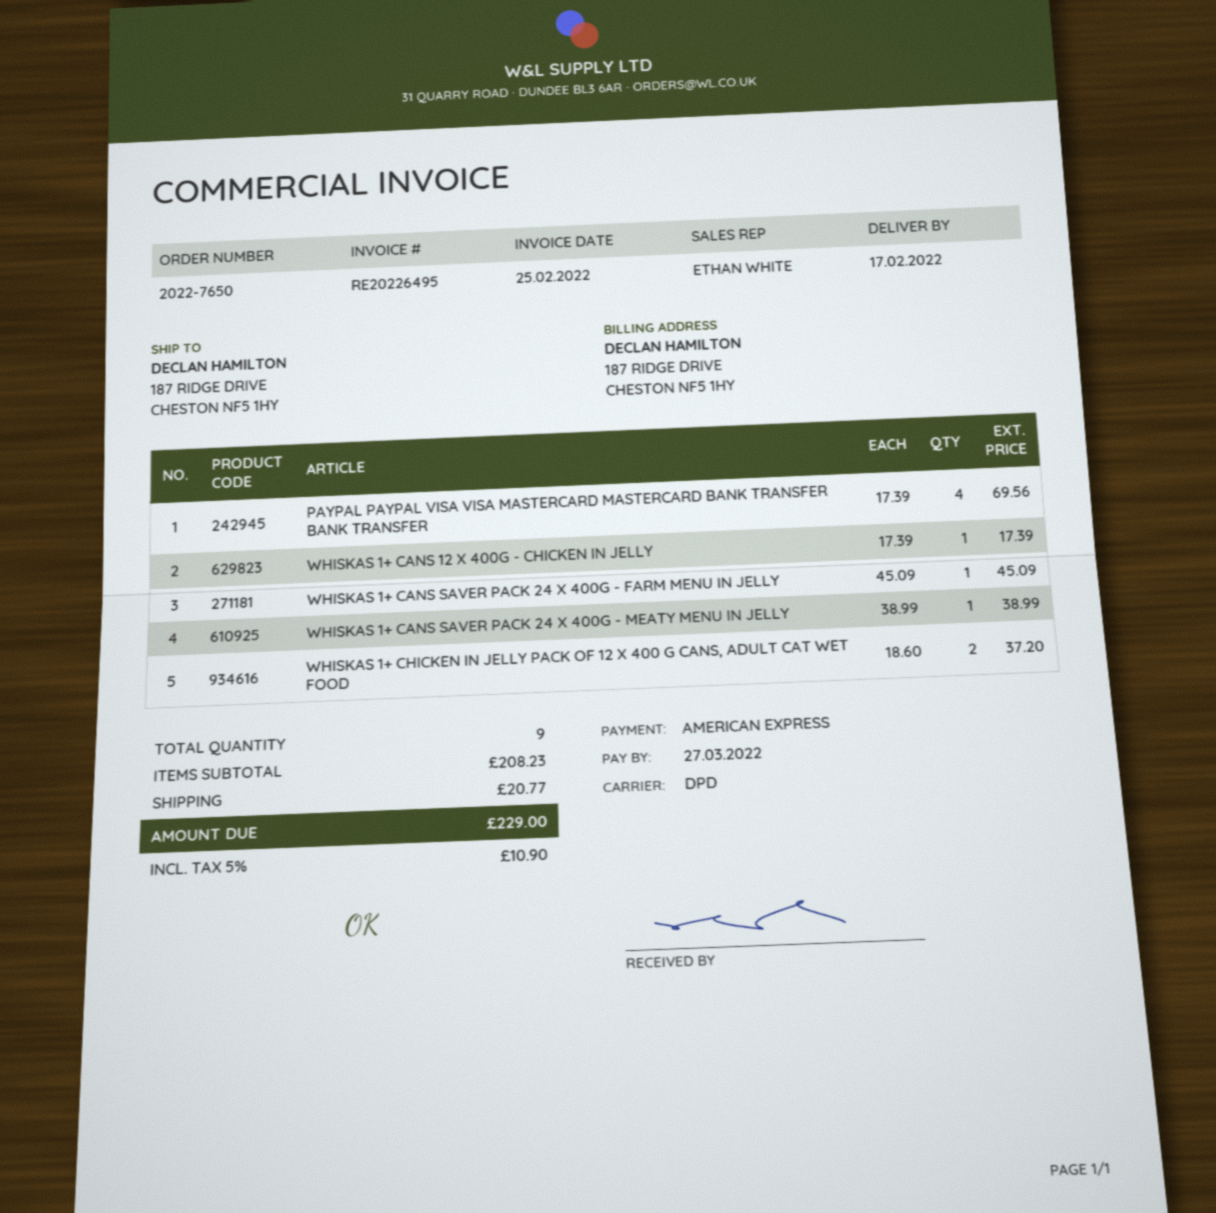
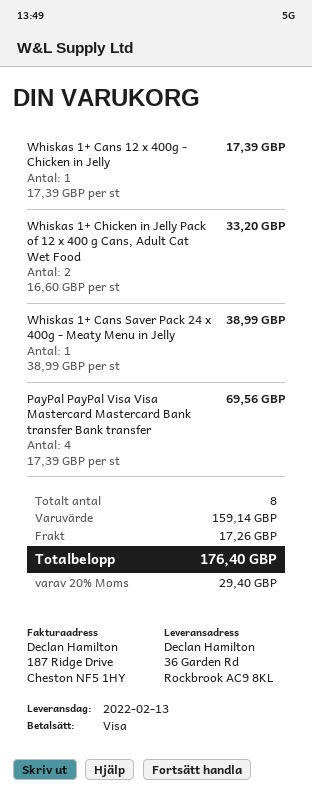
delivery date: 2022-02-17 -> 2022-02-13
payment method: American Express -> Visa
ship to: 187 RIDGE DRIVE, CHESTON NF5 1HY -> 36 Garden Rd, Rockbrook AC9 8KL
WHISKAS 1+ CANS SAVER PACK 24 X 400G - FARM MENU IN JELLY: 1 x 45.09 = 45.09 -> none
WHISKAS 1+ CHICKEN IN JELLY PACK OF 12 X 400 G CANS, ADULT CAT WET FOOD: 2 x 18.60 = 37.20 -> 2 x 16.60 = 33.20
total quantity: 9 -> 8
subtotal: 208.23 -> 159.14
shipping: 20.77 -> 17.26
tax: 5% = 10.90 -> 20% = 29.40
total: 229.00 -> 176.40

